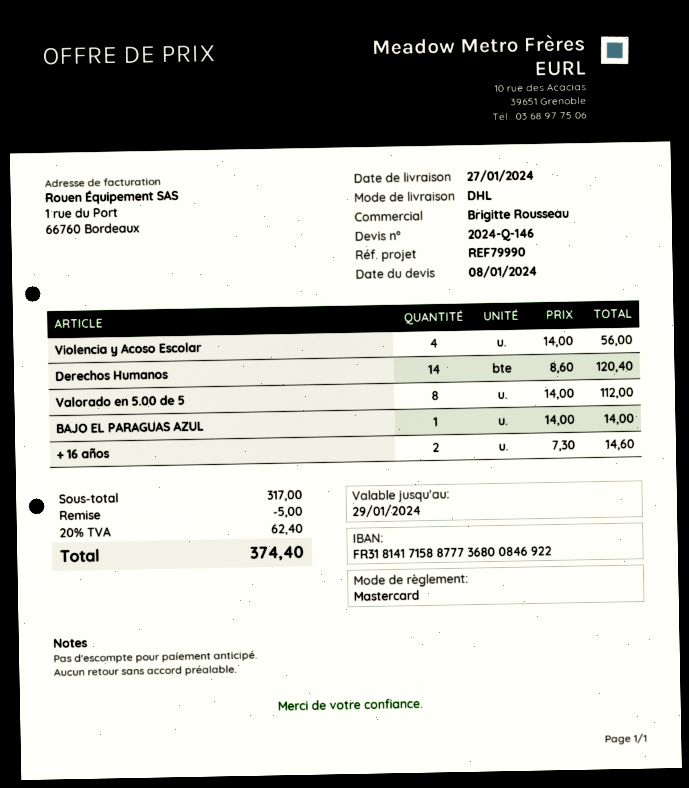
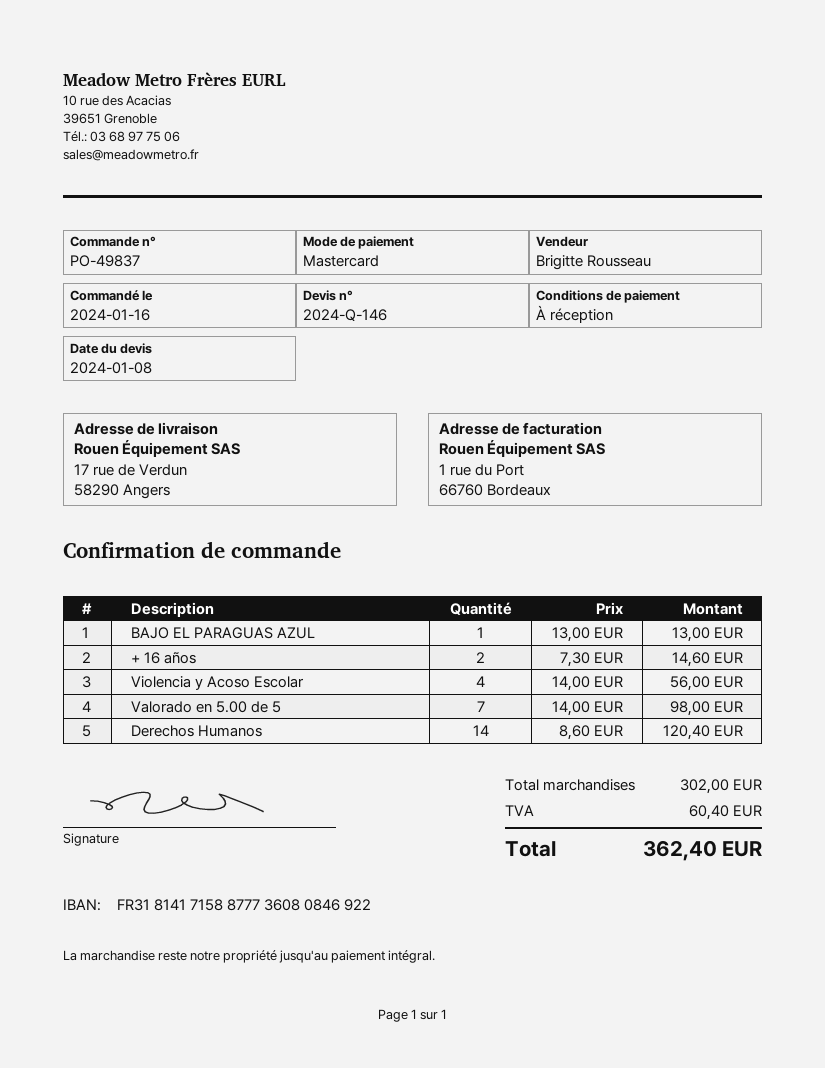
bank account: FR3181417158877736800846922 -> FR3181417158877736080846922
Valorado en 5.00 de 5: 8 x 14.00 = 112.00 -> 7 x 14.00 = 98.00
BAJO EL PARAGUAS AZUL: 1 x 14.00 = 14.00 -> 1 x 13.00 = 13.00
subtotal: 317.00 -> 302.00
discount: 5.00 -> none
tax: 62.40 -> 60.40
total: 374.40 -> 362.40

